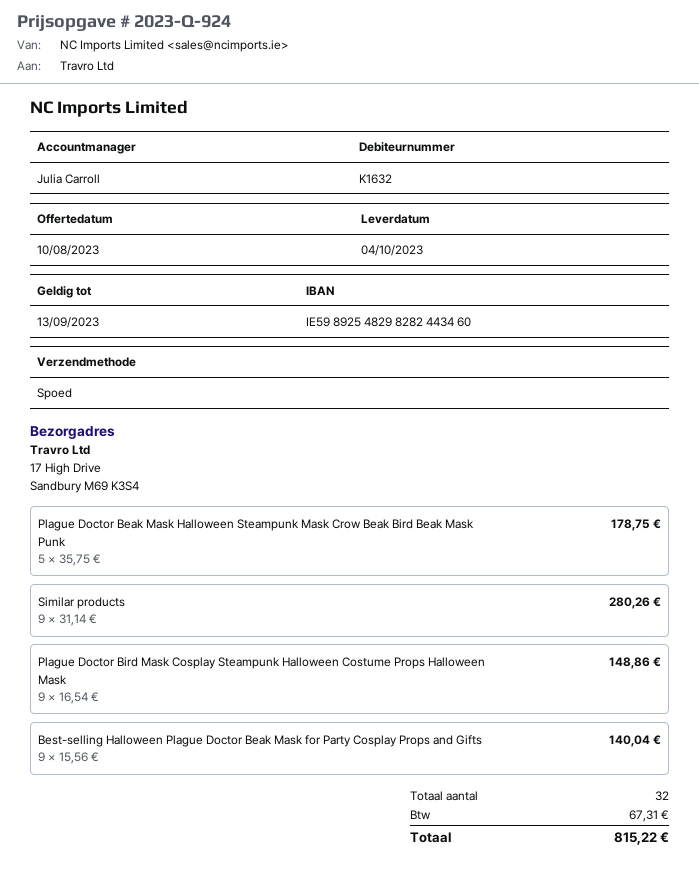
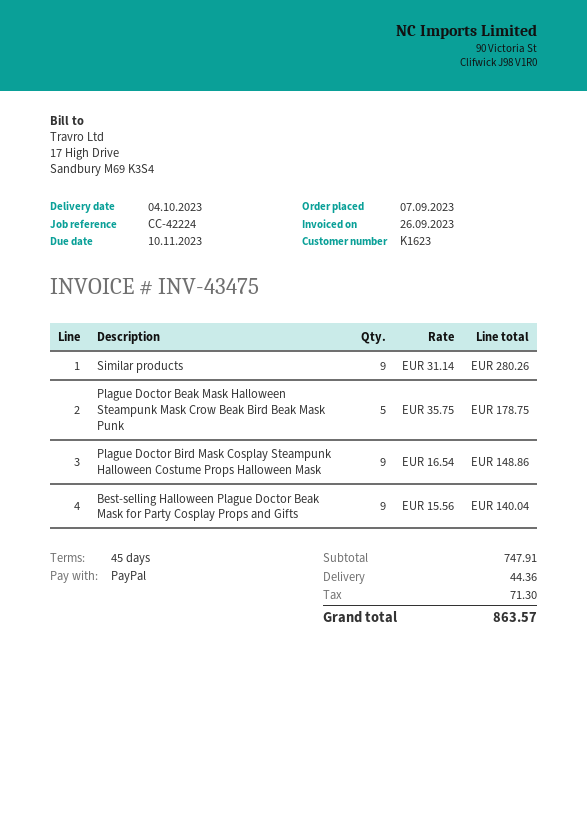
customer number: K1632 -> K1623
shipping: none -> 44.36
tax: 67.31 -> 71.30
total: 815.22 -> 863.57

